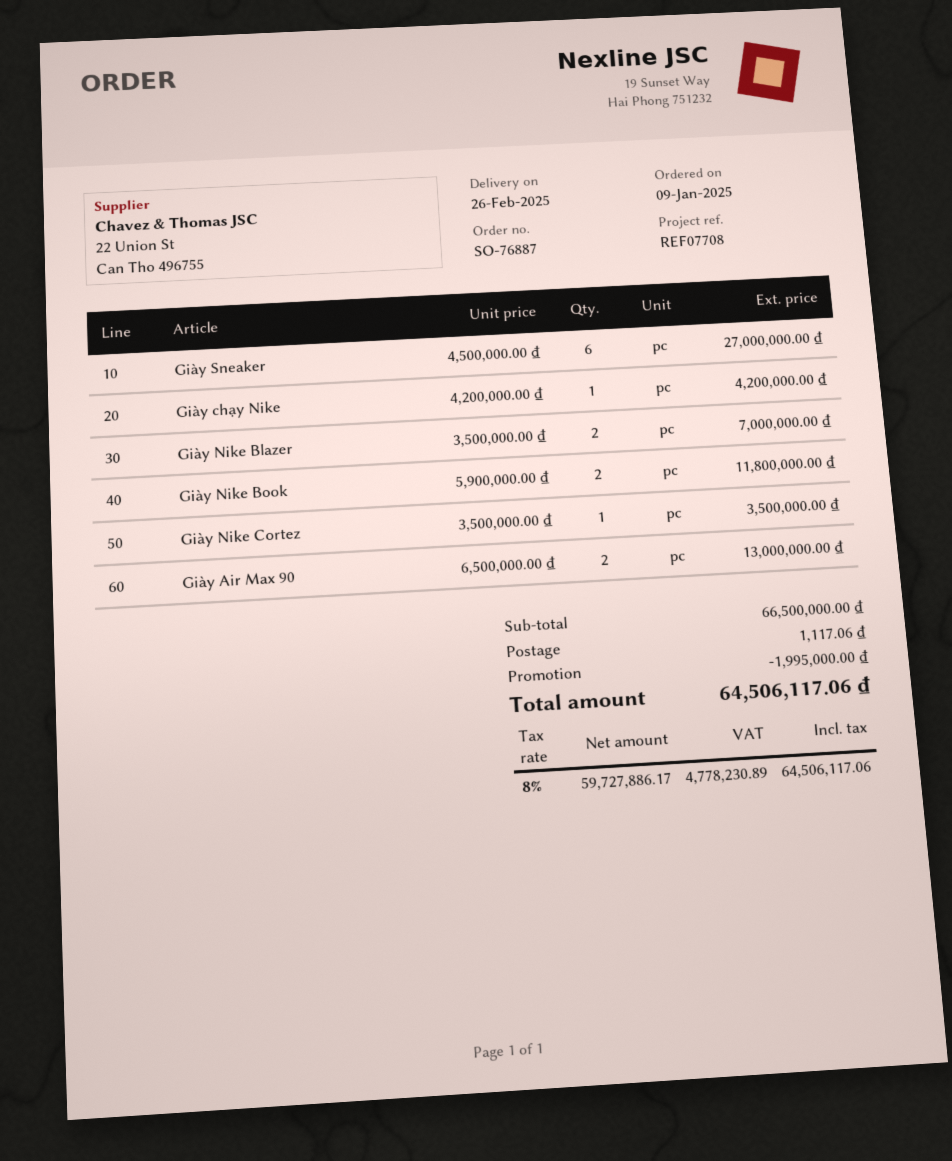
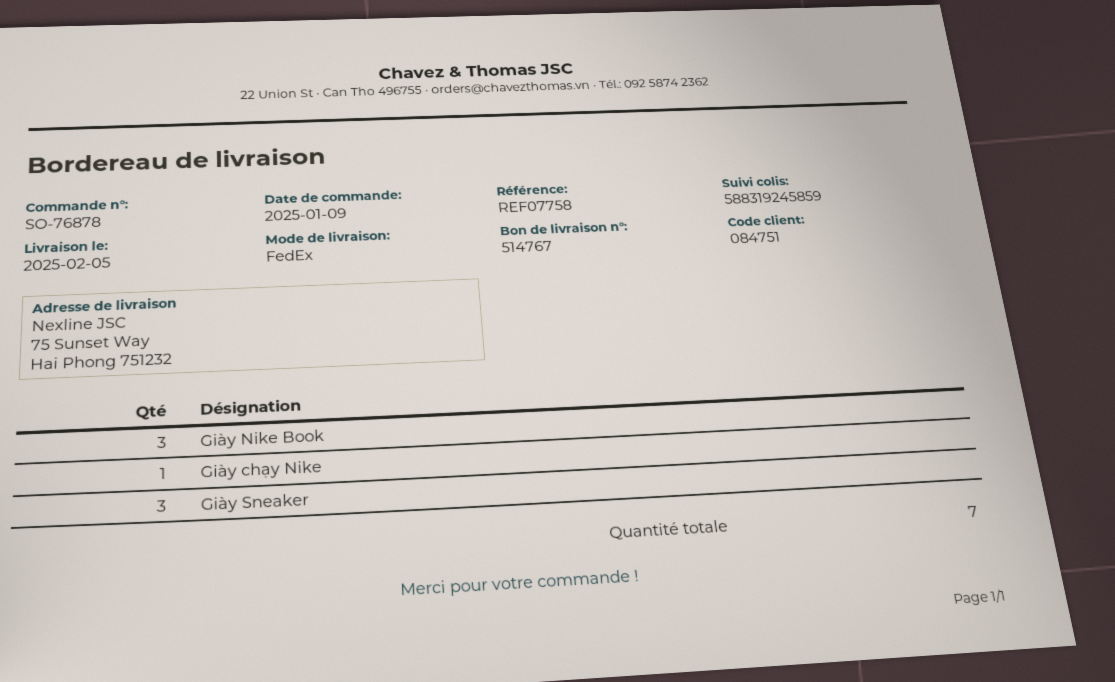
order number: SO-76887 -> SO-76878
delivery date: 2025-02-26 -> 2025-02-05
reference: REF07708 -> REF07758
Giày Sneaker: 6 -> 3
Giày Nike Blazer: 2 -> none
Giày Nike Book: 2 -> 3
Giày Nike Cortez: 1 -> none
Giày Air Max 90: 2 -> none

